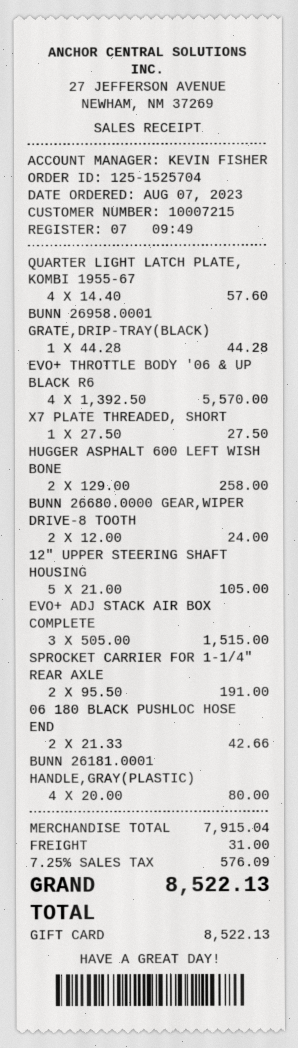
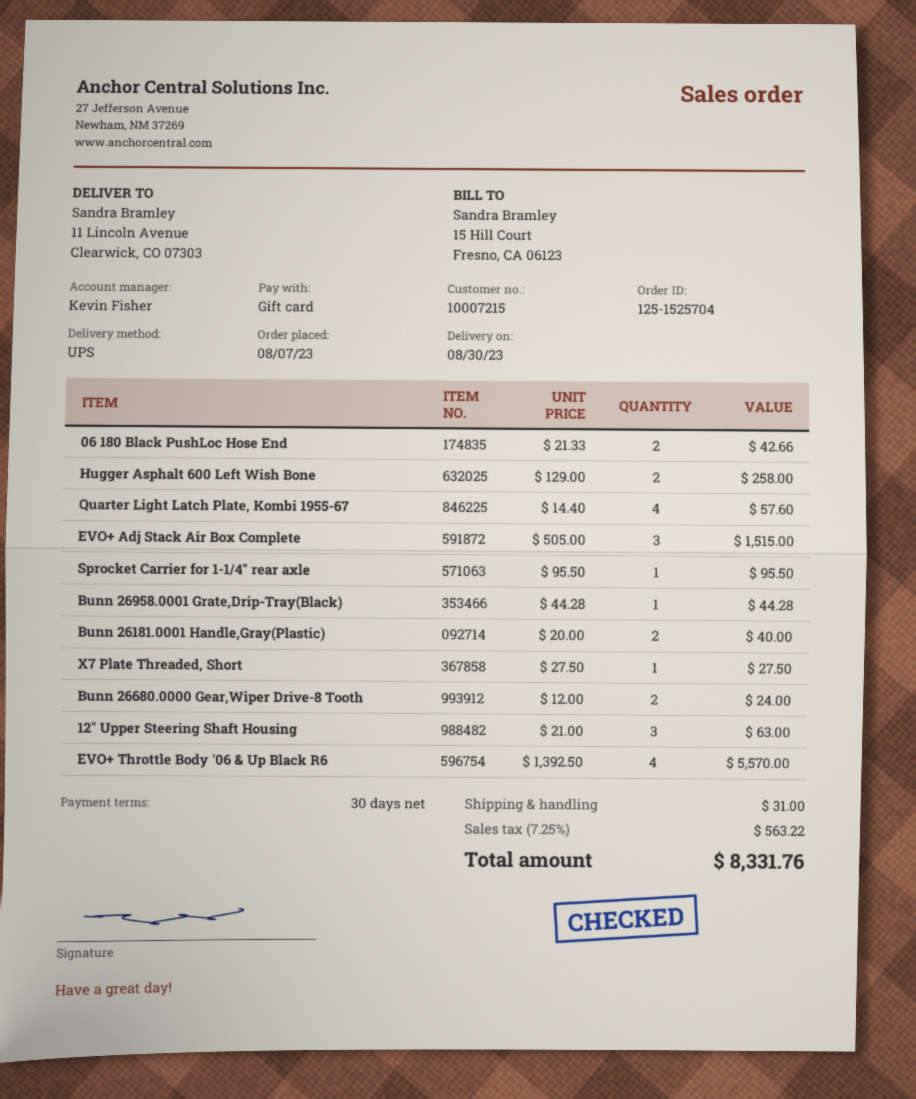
12" UPPER STEERING SHAFT HOUSING: 5 x 21.00 = 105.00 -> 3 x 21.00 = 63.00
SPROCKET CARRIER FOR 1-1/4" REAR AXLE: 2 x 95.50 = 191.00 -> 1 x 95.50 = 95.50
BUNN 26181.0001 HANDLE,GRAY(PLASTIC): 4 x 20.00 = 80.00 -> 2 x 20.00 = 40.00
tax: 7.25% = 576.09 -> 7.25% = 563.22
total: 8522.13 -> 8331.76

